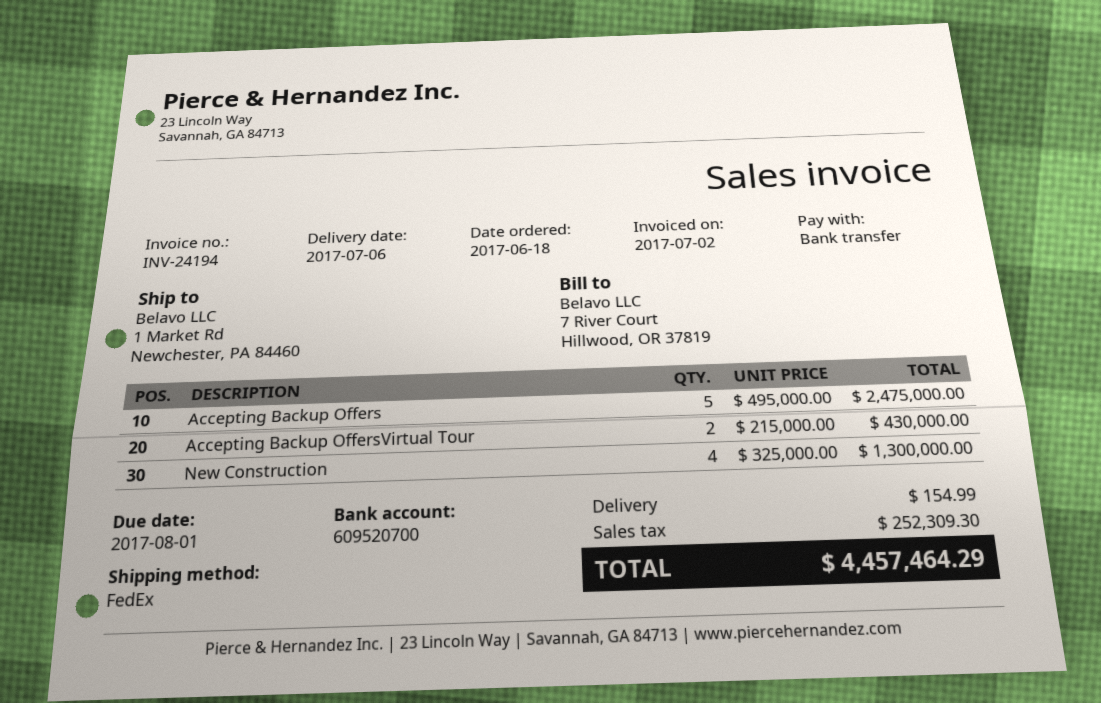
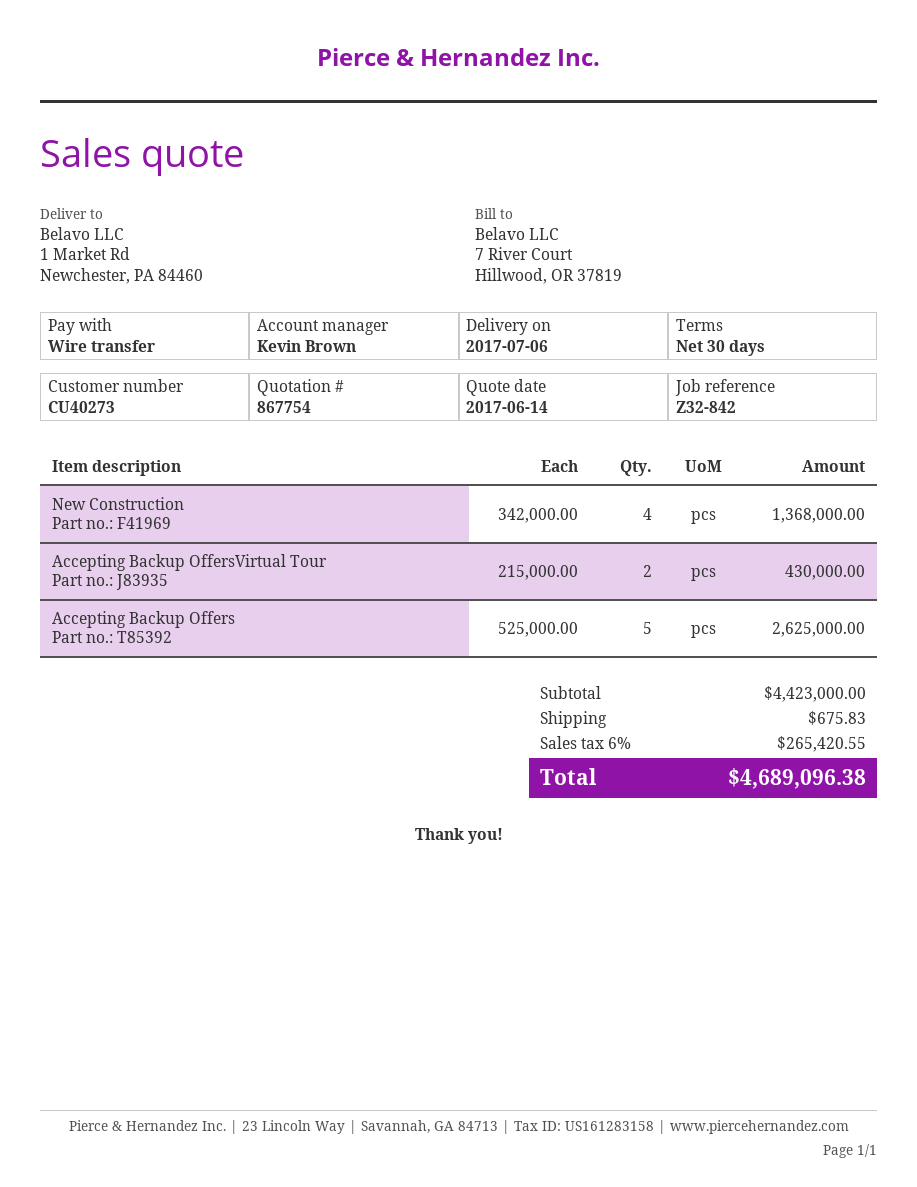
Accepting Backup Offers: 5 x 495000.00 = 2475000.00 -> 5 x 525000.00 = 2625000.00
New Construction: 4 x 325000.00 = 1300000.00 -> 4 x 342000.00 = 1368000.00
shipping: 154.99 -> 675.83
tax: 252309.30 -> 265420.55
total: 4457464.29 -> 4689096.38

